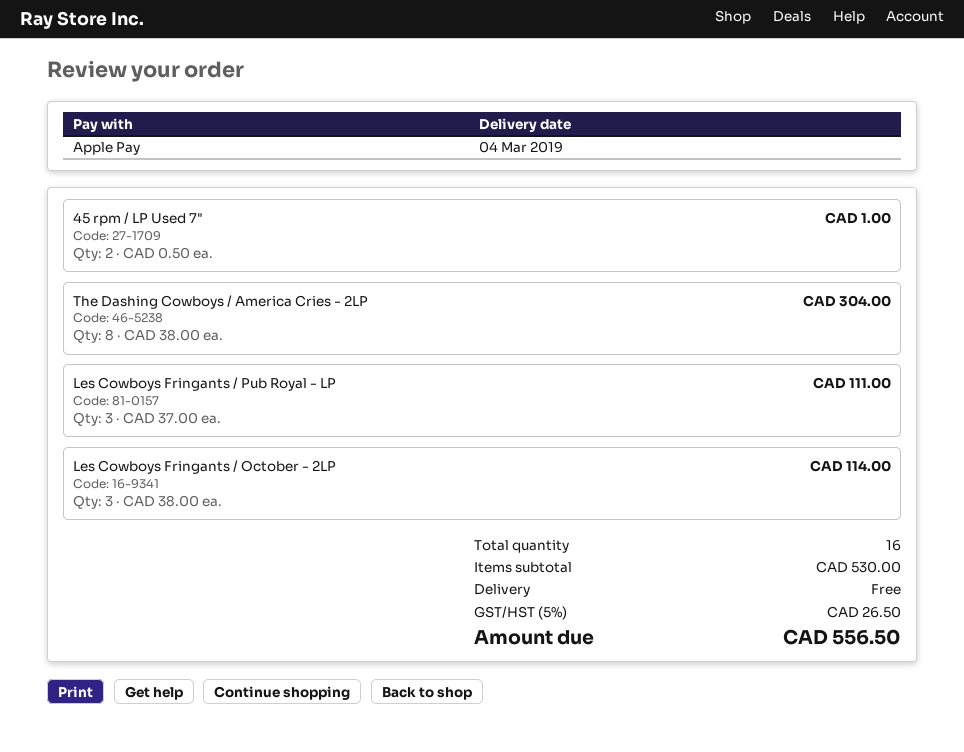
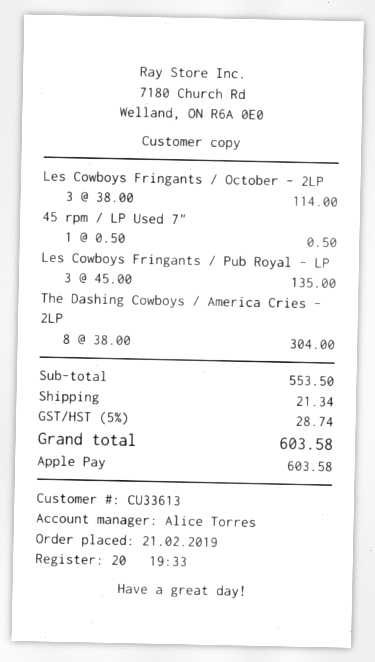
45 rpm / LP Used 7": 2 x 0.50 = 1.00 -> 1 x 0.50 = 0.50
Les Cowboys Fringants / Pub Royal - LP: 3 x 37.00 = 111.00 -> 3 x 45.00 = 135.00
subtotal: 530.00 -> 553.50
shipping: 0.00 -> 21.34
tax: 5% = 26.50 -> 5% = 28.74
total: 556.50 -> 603.58

